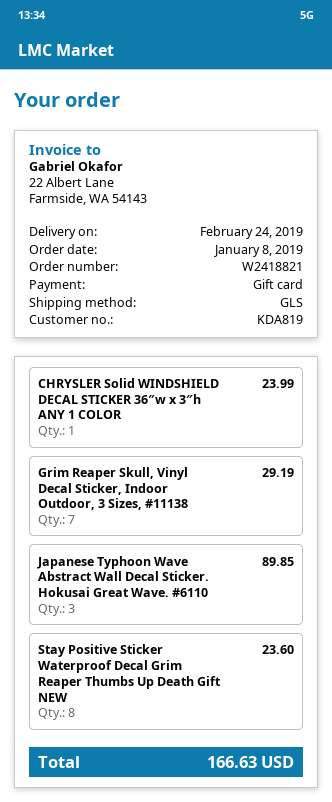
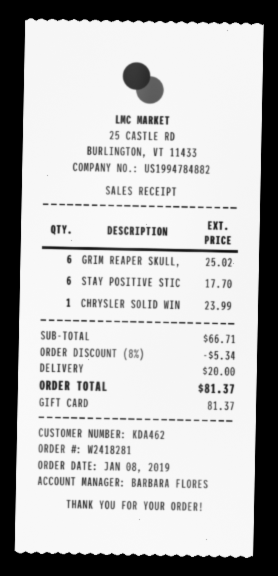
order number: W2418821 -> W2418281
customer number: KDA819 -> KDA462
Grim Reaper Skull, Vinyl Decal Sticker, Indoor Outdoor, 3 Sizes, #11138: 7 for 29.19 -> 6 for 25.02
Japanese Typhoon Wave Abstract Wall Decal Sticker. Hokusai Great Wave. #6110: 3 for 89.85 -> none
Stay Positive Sticker Waterproof Decal Grim Reaper Thumbs Up Death Gift NEW: 8 for 23.60 -> 6 for 17.70
discount: none -> 8% = 5.34
shipping: none -> 20.00
total: 166.63 -> 81.37

